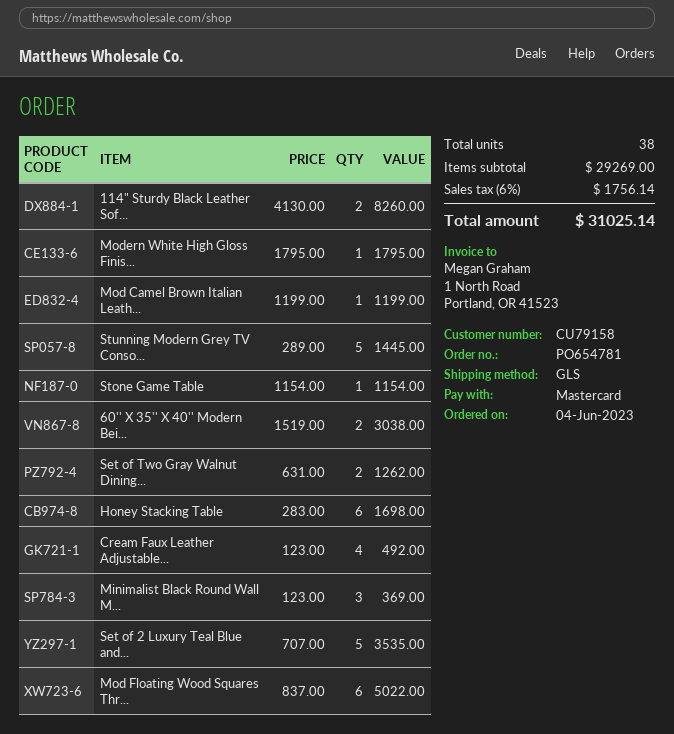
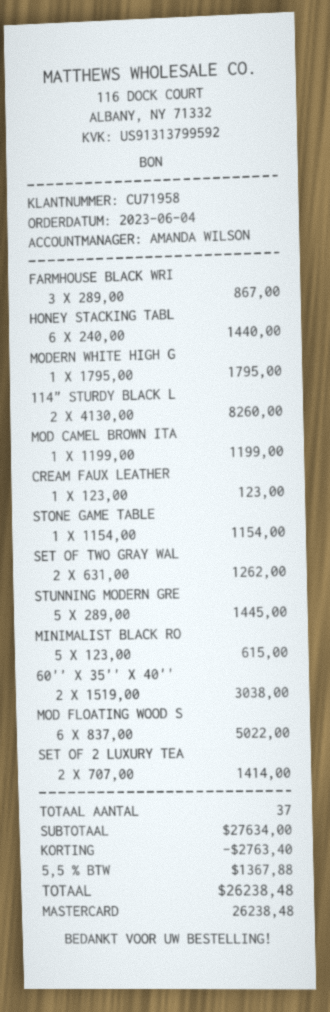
customer number: CU79158 -> CU71958
Honey Stacking Table: 6 x 283.00 = 1698.00 -> 6 x 240.00 = 1440.00
Cream Faux Leather Adjustable...: 4 x 123.00 = 492.00 -> 1 x 123.00 = 123.00
Minimalist Black Round Wall M...: 3 x 123.00 = 369.00 -> 5 x 123.00 = 615.00
Set of 2 Luxury Teal Blue and...: 5 x 707.00 = 3535.00 -> 2 x 707.00 = 1414.00
FARMHOUSE BLACK WRI: none -> 3 x 289.00 = 867.00
total quantity: 38 -> 37
subtotal: 29269.00 -> 27634.00
discount: none -> 2763.40
tax: 6% = 1756.14 -> 5.5% = 1367.88
total: 31025.14 -> 26238.48

